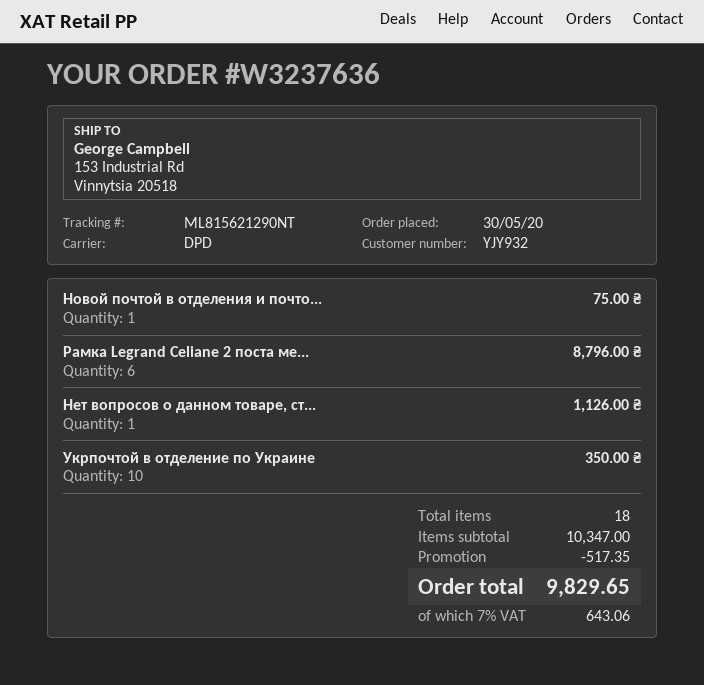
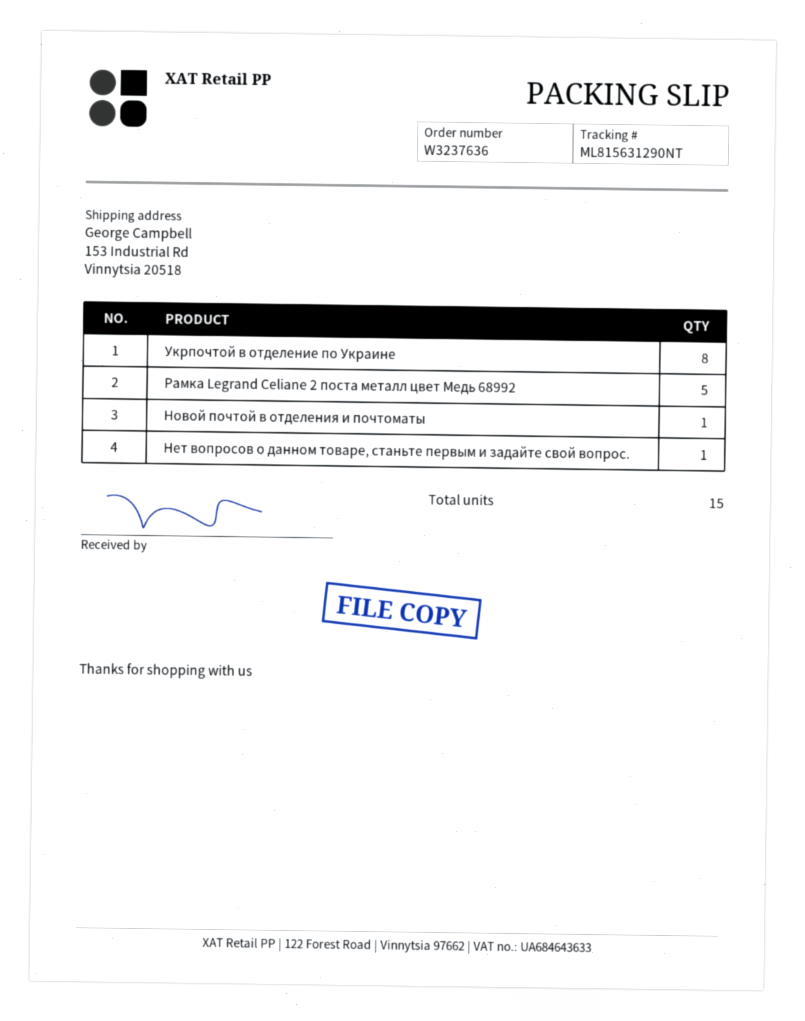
tracking number: ML815621290NT -> ML815631290NT
Рамка Legrand Celiane 2 поста ме...: 6 -> 5
Укрпочтой в отделение по Украине: 10 -> 8
total quantity: 18 -> 15

